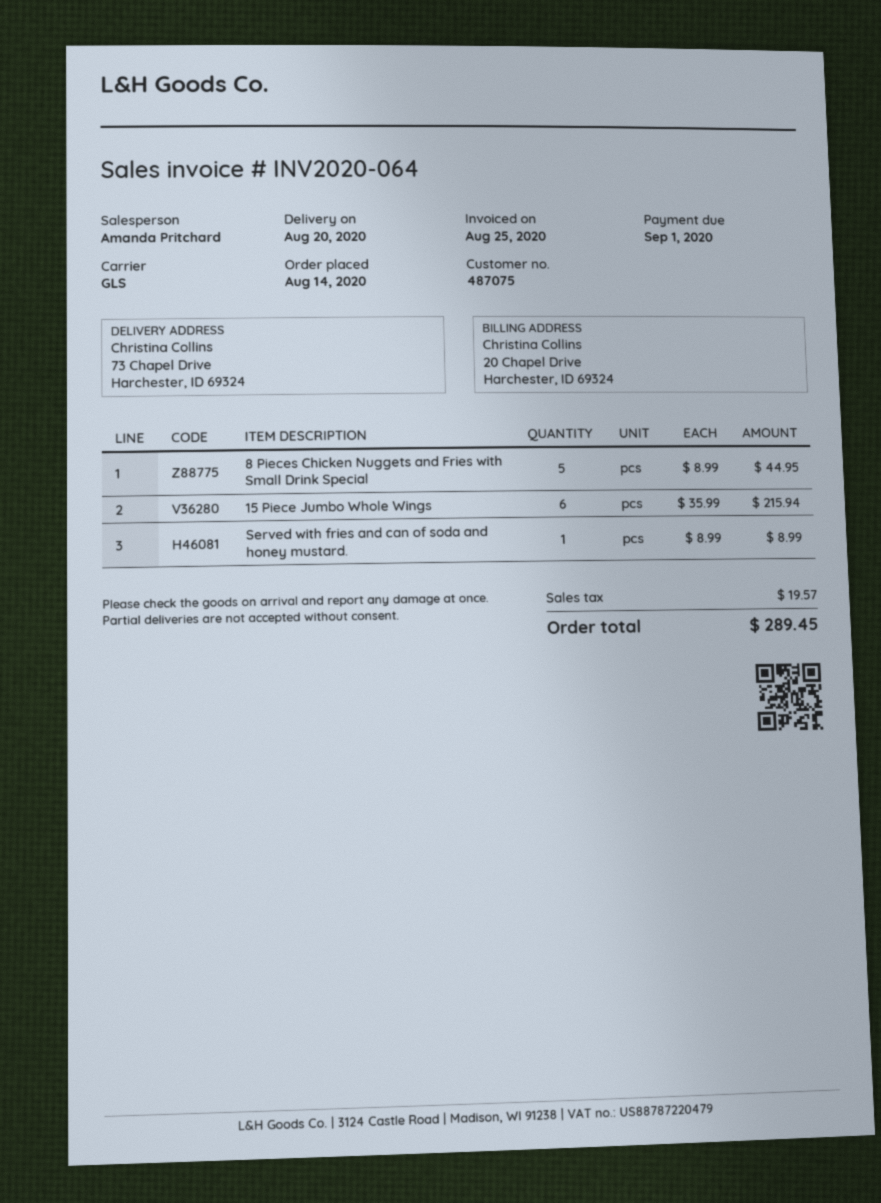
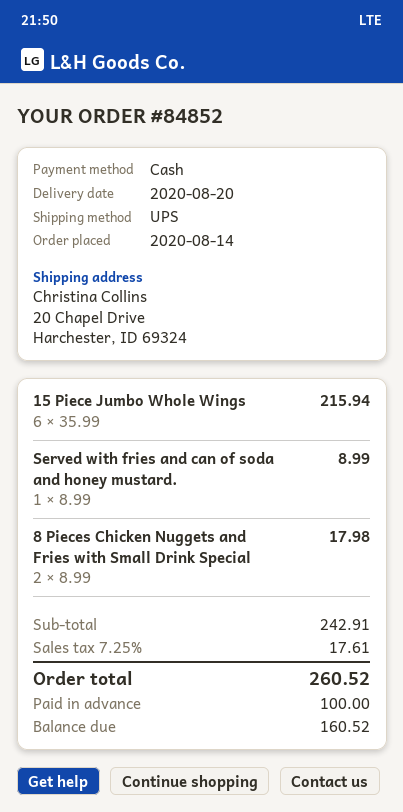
shipping method: GLS -> UPS
ship to: 73 Chapel Drive, Harchester, ID 69324 -> 20 Chapel Drive, Harchester, ID 69324
8 Pieces Chicken Nuggets and Fries with Small Drink Special: 5 x 8.99 = 44.95 -> 2 x 8.99 = 17.98
tax: 19.57 -> 17.61
total: 289.45 -> 260.52

